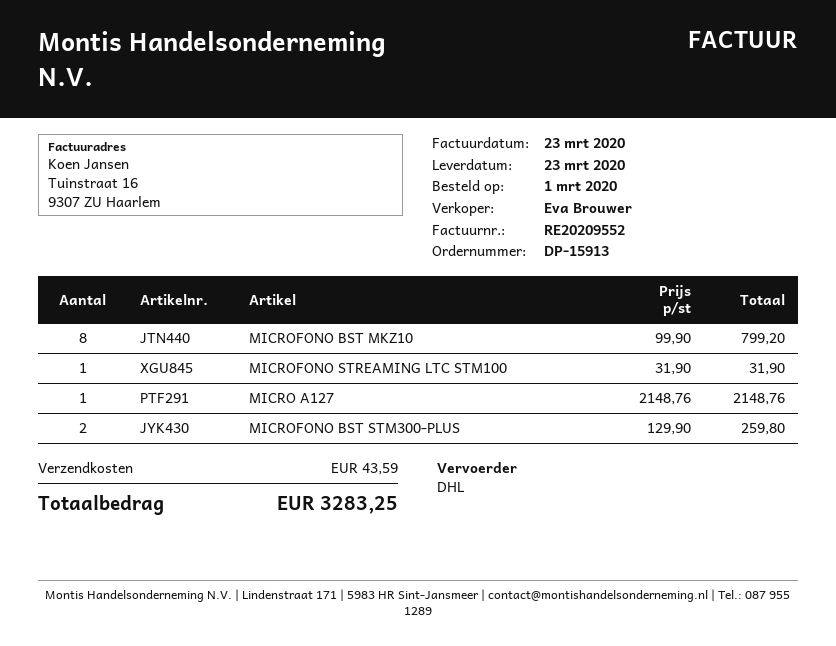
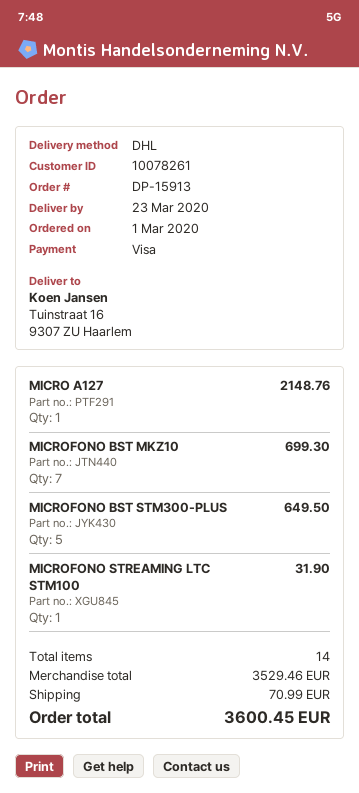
MICROFONO BST MKZ10: 8 for 799.20 -> 7 for 699.30
MICROFONO BST STM300-PLUS: 2 for 259.80 -> 5 for 649.50
shipping: 43.59 -> 70.99
total: 3283.25 -> 3600.45

